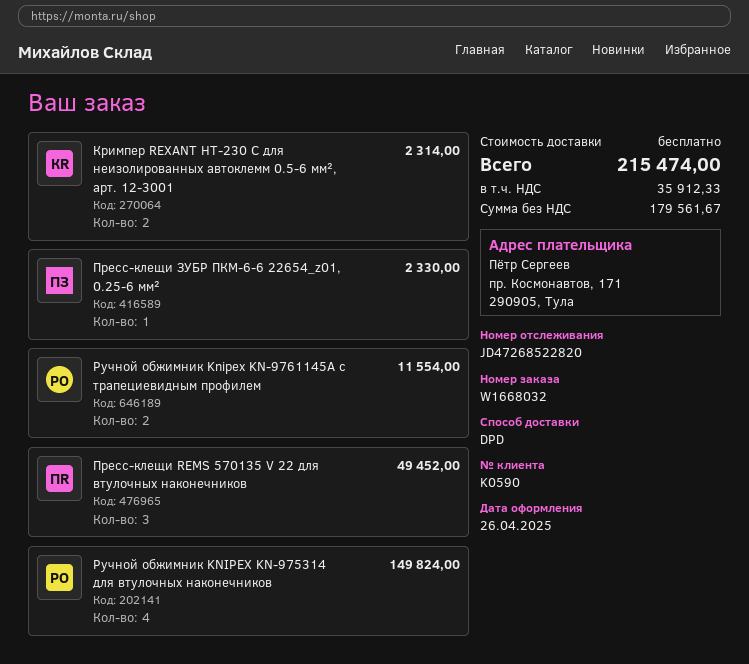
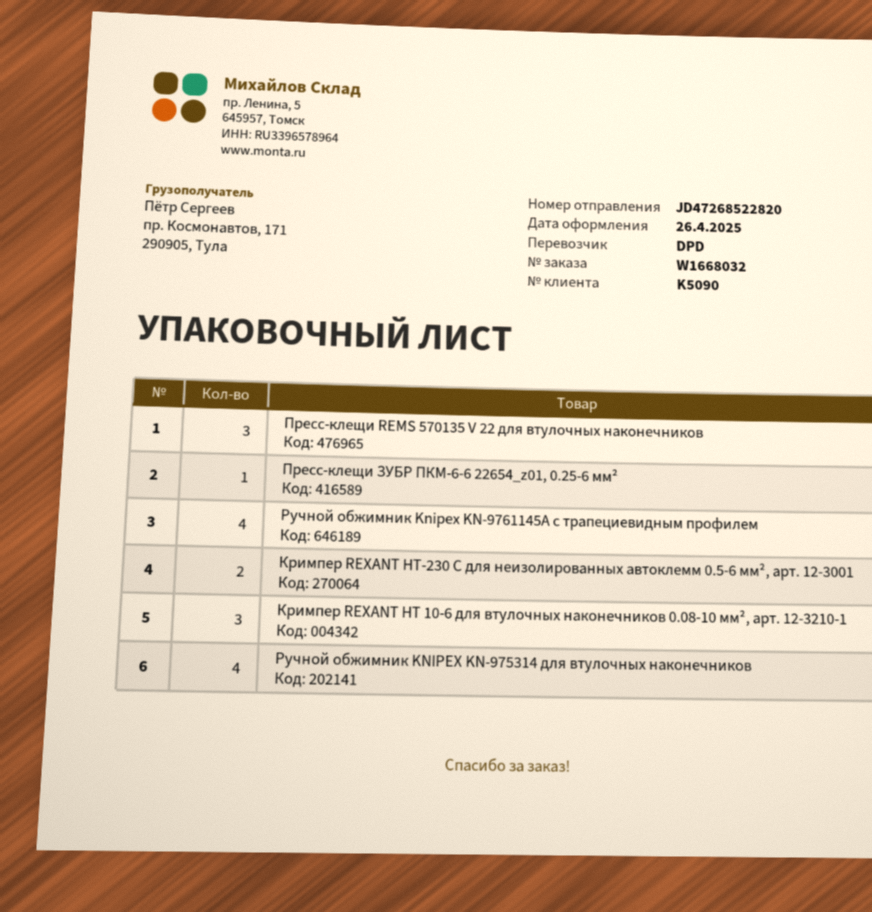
customer number: K0590 -> K5090
Ручной обжимник Knipex KN-9761145A с трапециевидным профилем: 2 -> 4
Кримпер REXANT HT 10-6 для втулочных наконечников 0.08-10 мм², арт. 12-3210-1: none -> 3

